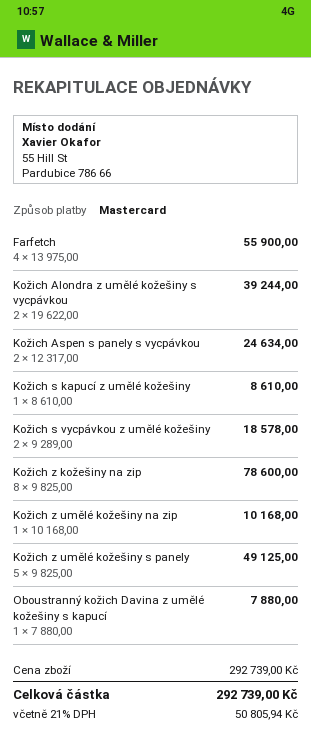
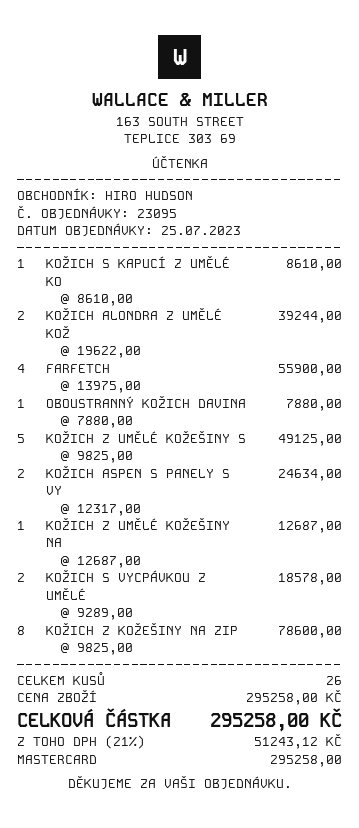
Kožich z umělé kožešiny na zip: 1 x 10168.00 = 10168.00 -> 1 x 12687.00 = 12687.00
subtotal: 292739.00 -> 295258.00
tax: 21% = 50805.94 -> 21% = 51243.12
total: 292739.00 -> 295258.00

